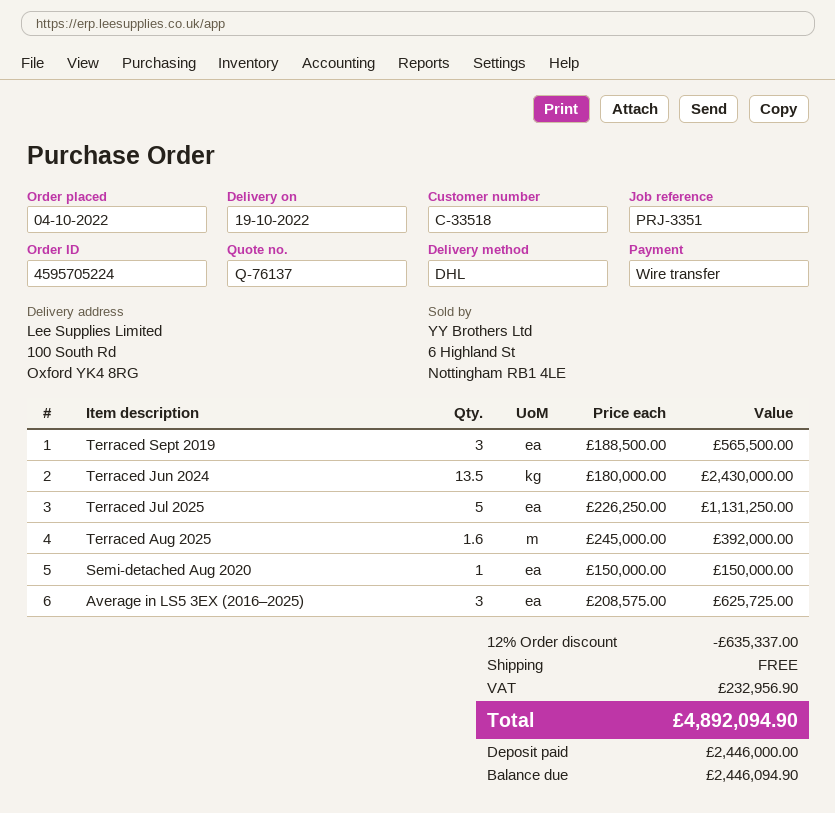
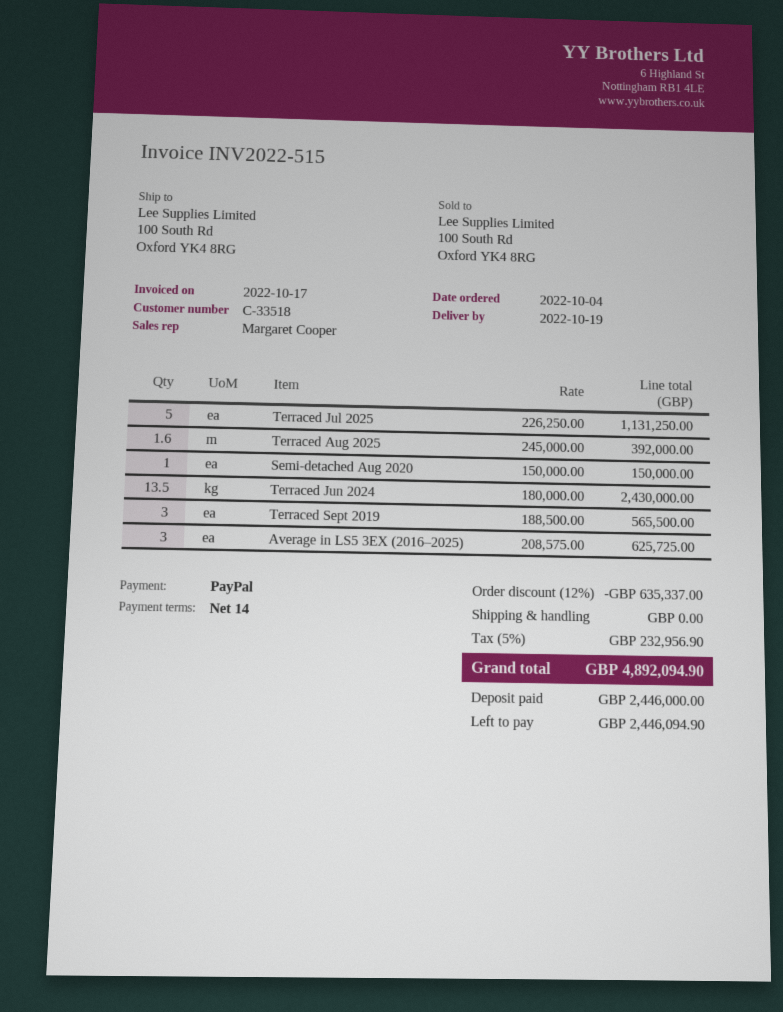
payment method: bank transfer -> PayPal

